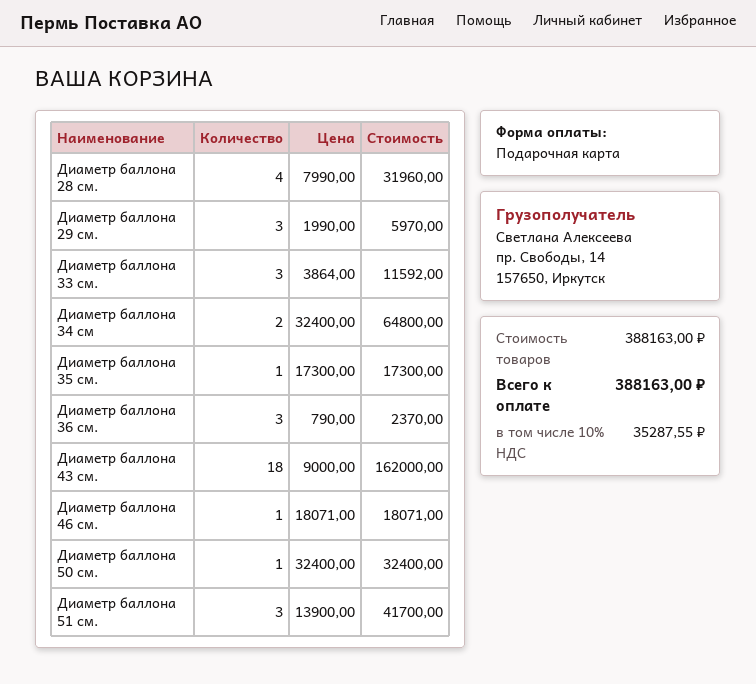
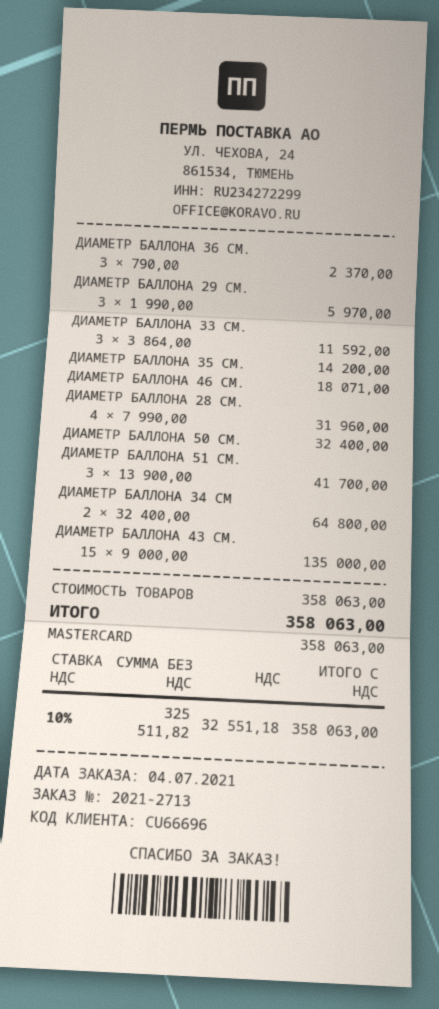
payment method: gift card -> Mastercard
Диаметр баллона 35 см.: 1 x 17300.00 = 17300.00 -> 1 x 14200.00 = 14200.00
Диаметр баллона 43 см.: 18 x 9000.00 = 162000.00 -> 15 x 9000.00 = 135000.00
subtotal: 388163.00 -> 358063.00
tax: 10% = 35287.55 -> 10% = 32551.18
total: 388163.00 -> 358063.00

